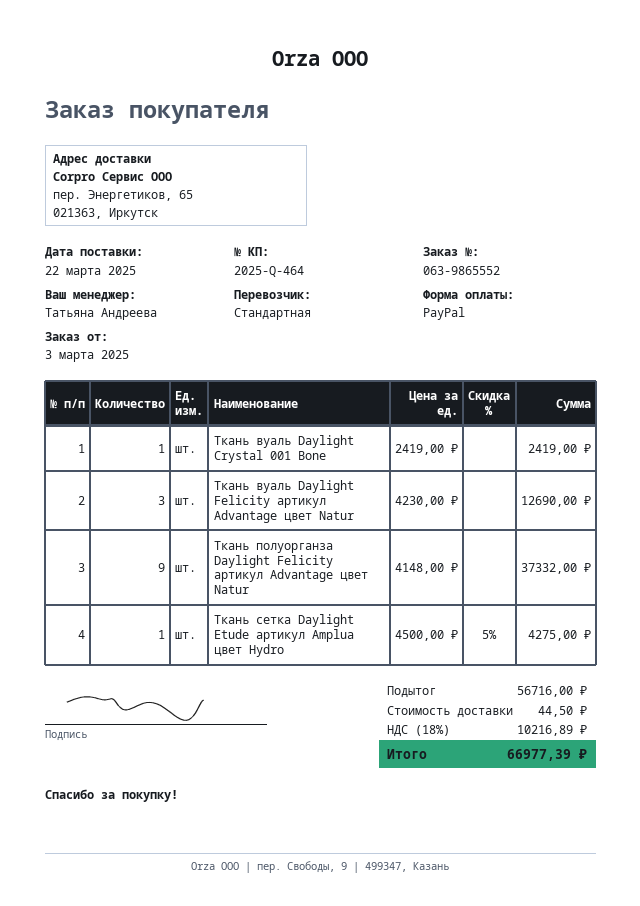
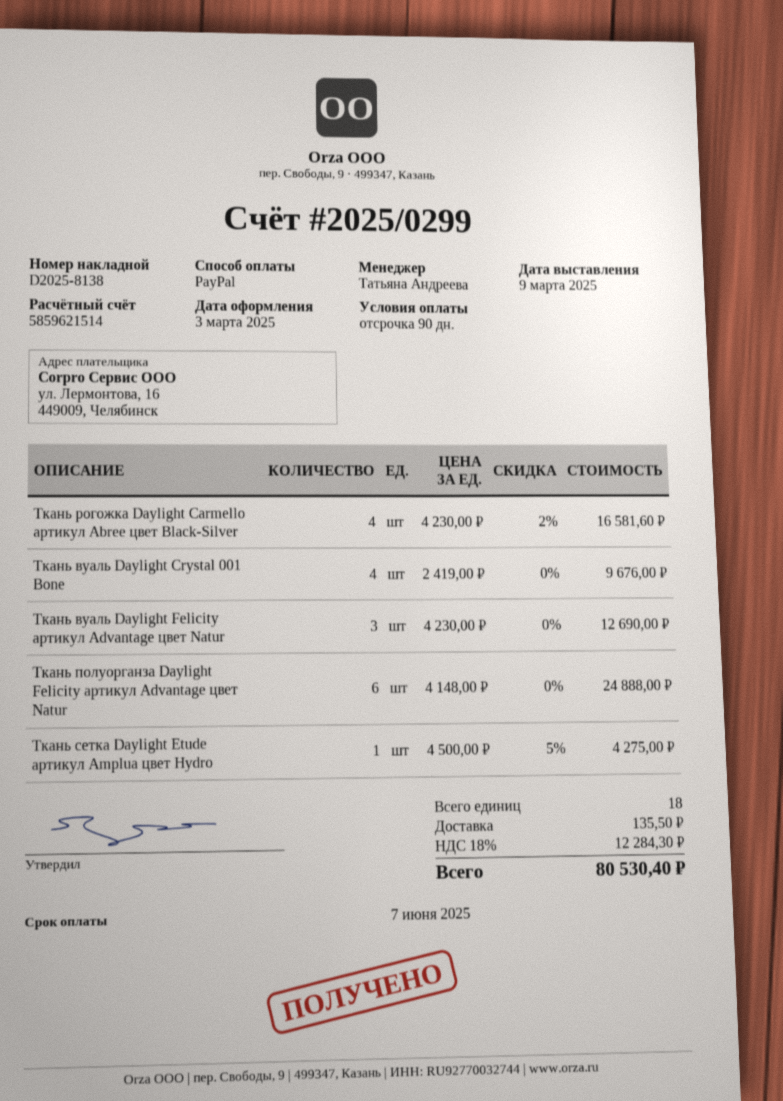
Ткань вуаль Daylight Crystal 001 Bone: 1 x 2419.00 = 2419.00 -> 4 x 2419.00 = 9676.00
Ткань полуорганза Daylight Felicity артикул Advantage цвет Natur: 9 x 4148.00 = 37332.00 -> 6 x 4148.00 = 24888.00
Ткань рогожка Daylight Carmello артикул Abree цвет Black-Silver: none -> 4 x 4230.00 - 2% = 16581.60
shipping: 44.50 -> 135.50
tax: 18% = 10216.89 -> 18% = 12284.30
total: 66977.39 -> 80530.40

